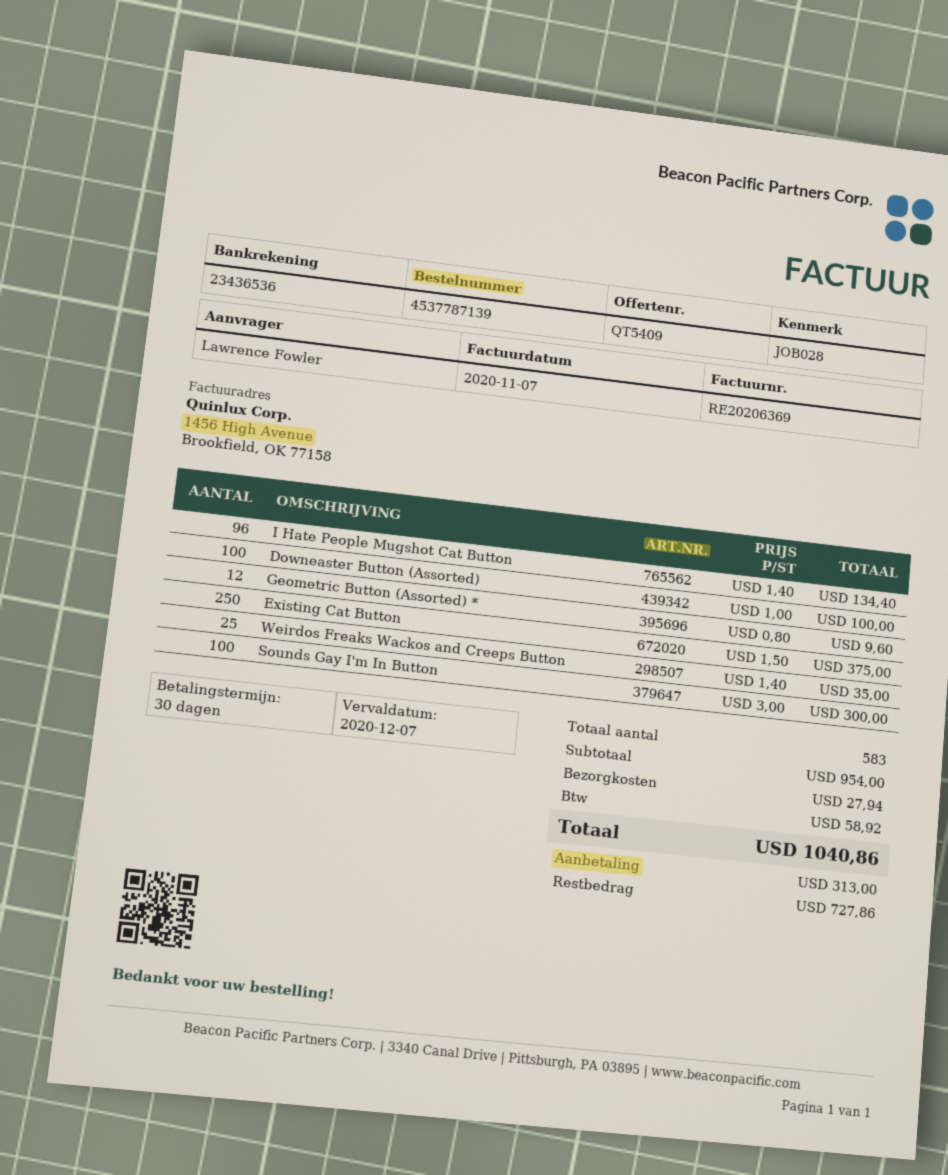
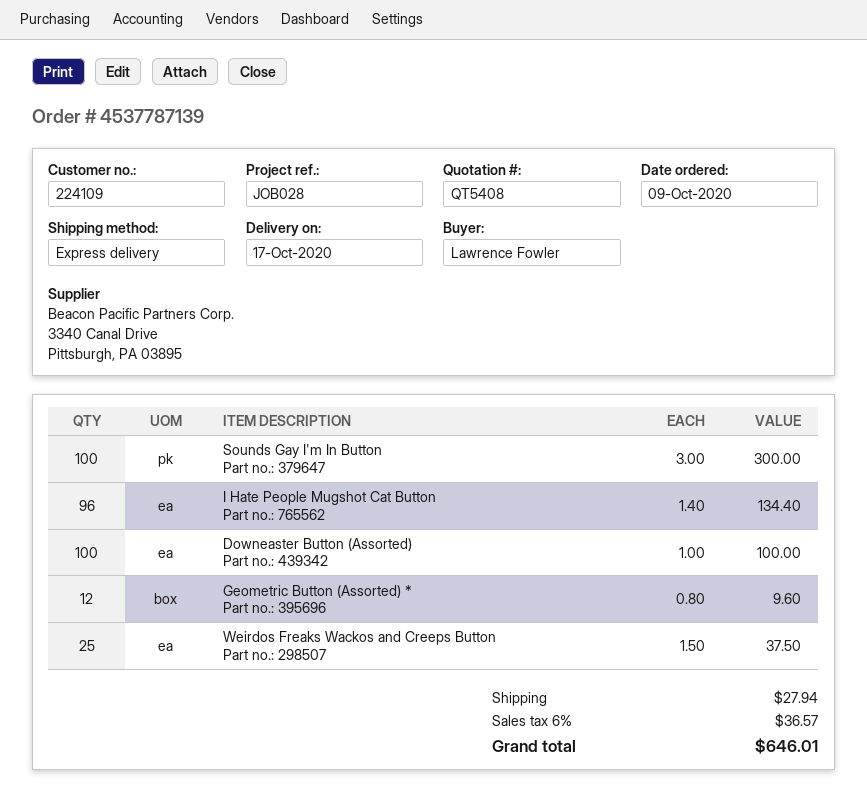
quote number: QT5409 -> QT5408
Existing Cat Button: 250 x 1.50 = 375.00 -> none
Weirdos Freaks Wackos and Creeps Button: 25 x 1.40 = 35.00 -> 25 x 1.50 = 37.50
tax: 58.92 -> 36.57
total: 1040.86 -> 646.01

